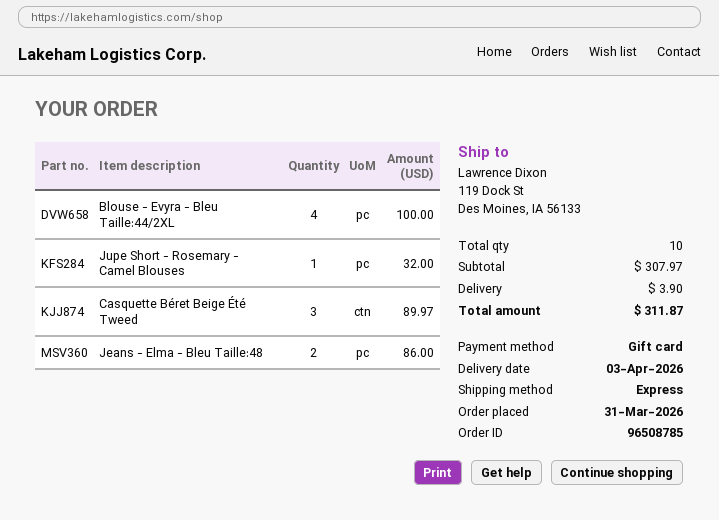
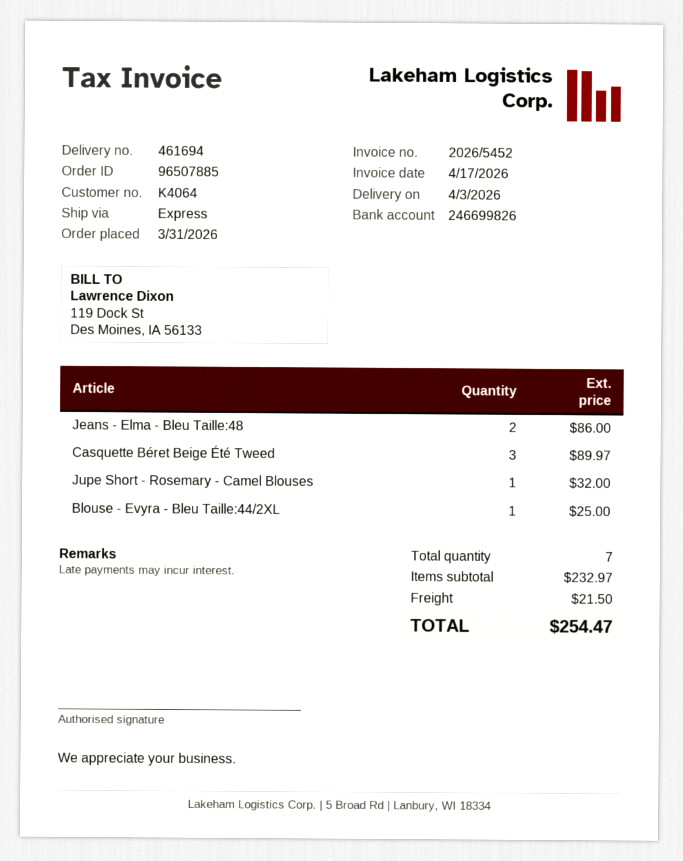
order number: 96508785 -> 96507885
Blouse - Evyra - Bleu Taille:44/2XL: 4 for 100.00 -> 1 for 25.00
total quantity: 10 -> 7
subtotal: 307.97 -> 232.97
shipping: 3.90 -> 21.50
total: 311.87 -> 254.47

